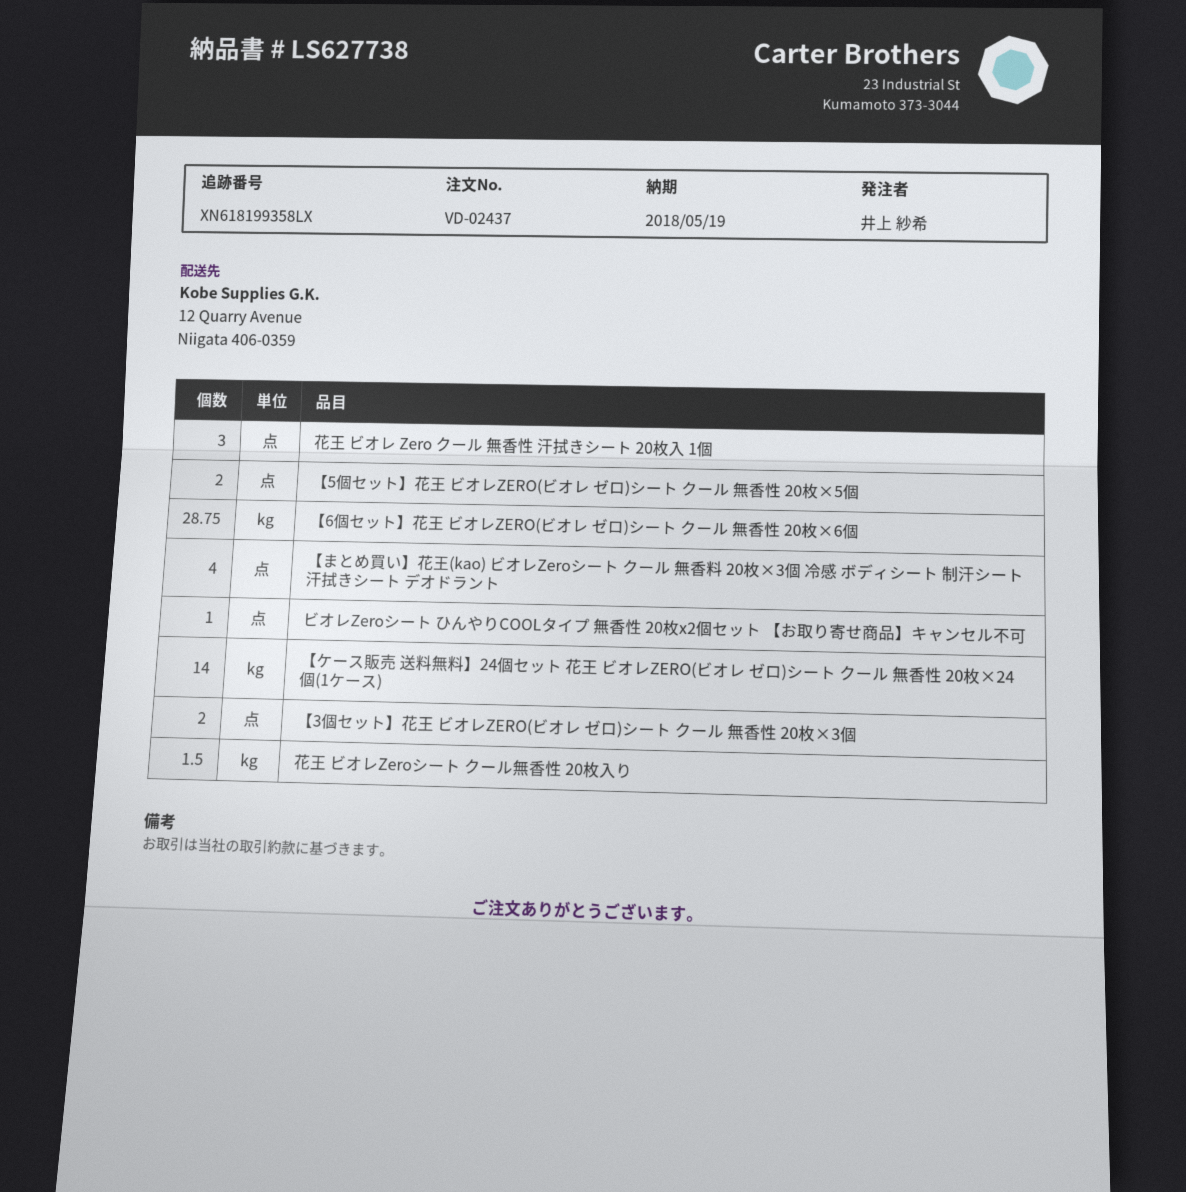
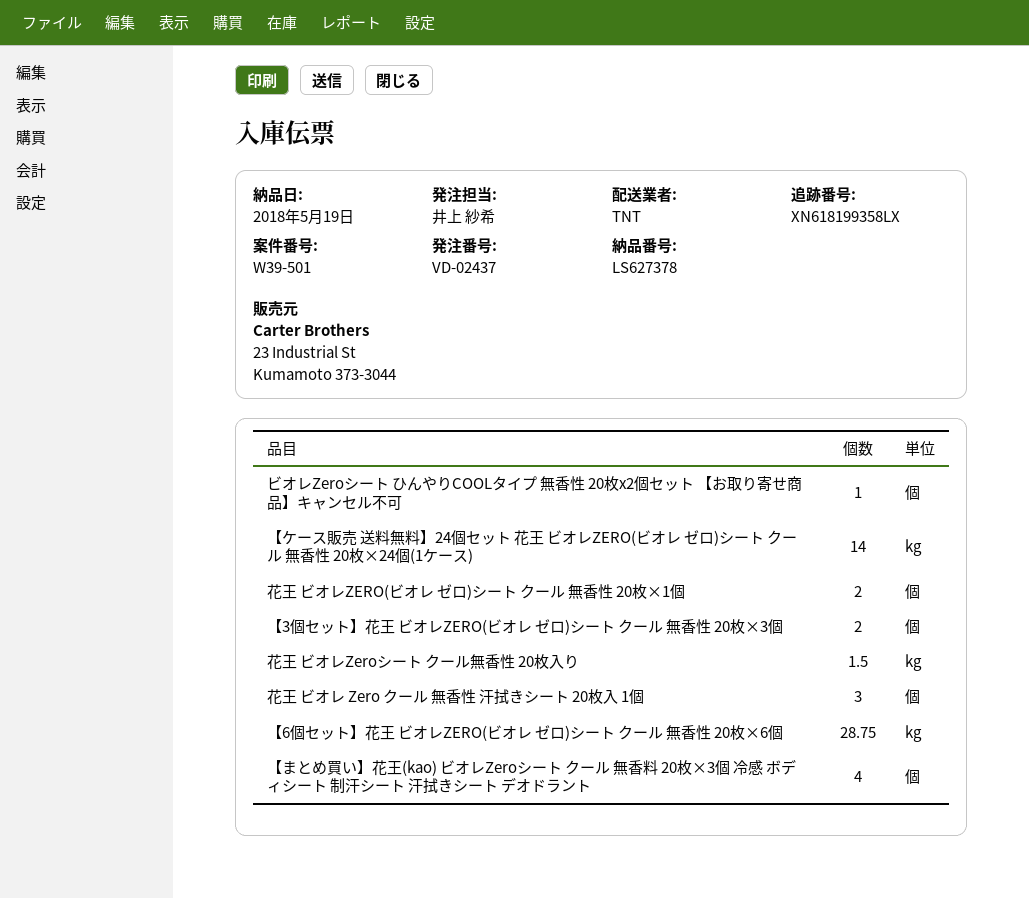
delivery note number: LS627738 -> LS627378
【5個セット】花王 ビオレZERO(ビオレ ゼロ)シート クール 無香性 20枚×5個: 2 -> none
花王 ビオレZERO(ビオレ ゼロ)シート クール 無香性 20枚×1個: none -> 2

